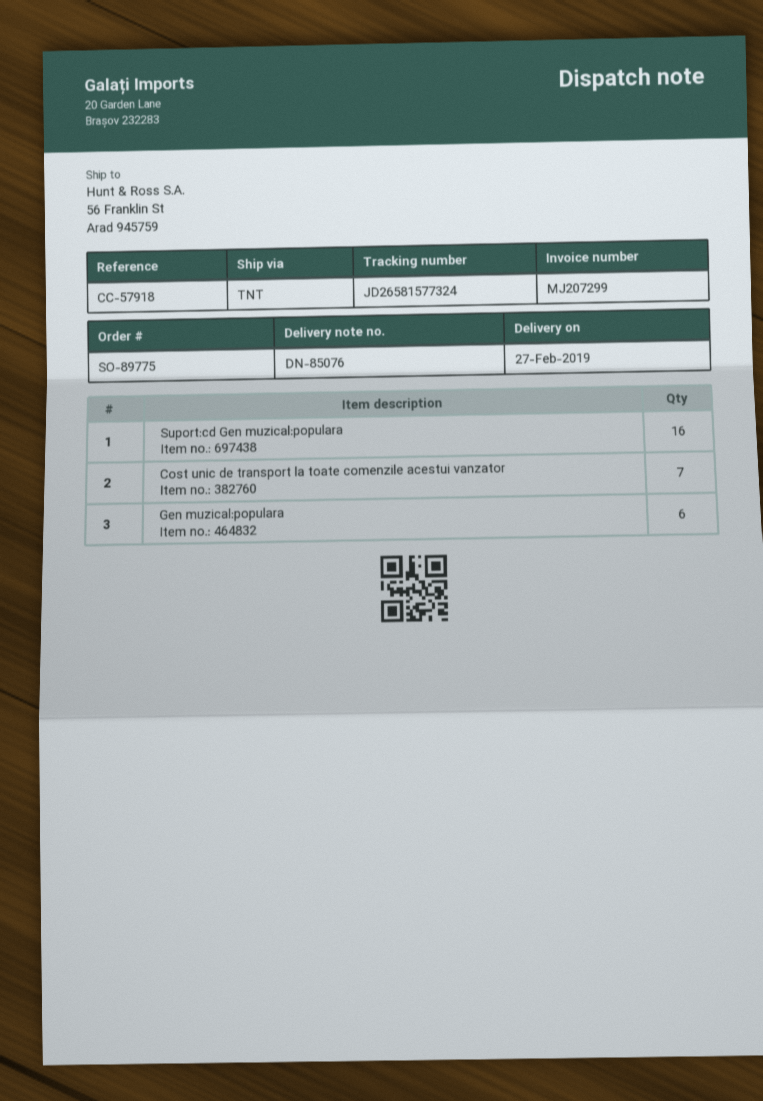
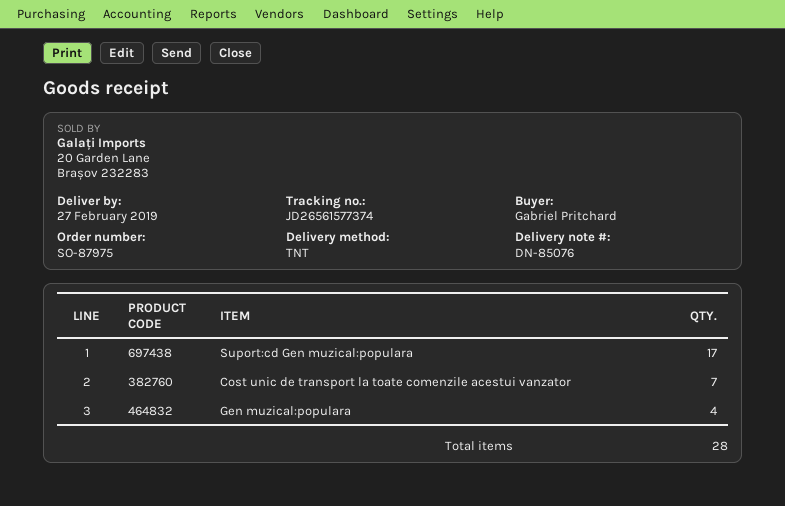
order number: SO-89775 -> SO-87975
tracking number: JD26581577324 -> JD26561577374
Suport:cd Gen muzical:populara: 16 -> 17
Gen muzical:populara: 6 -> 4

